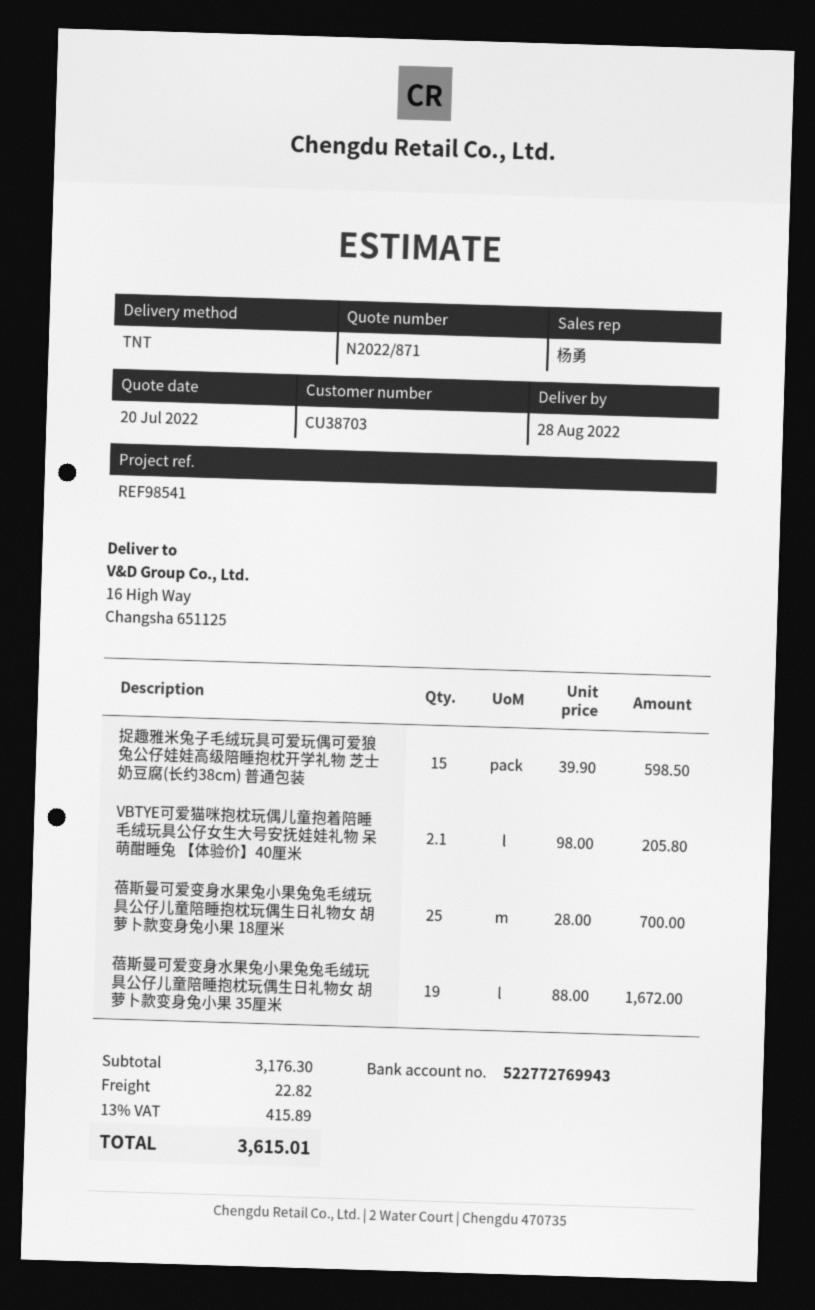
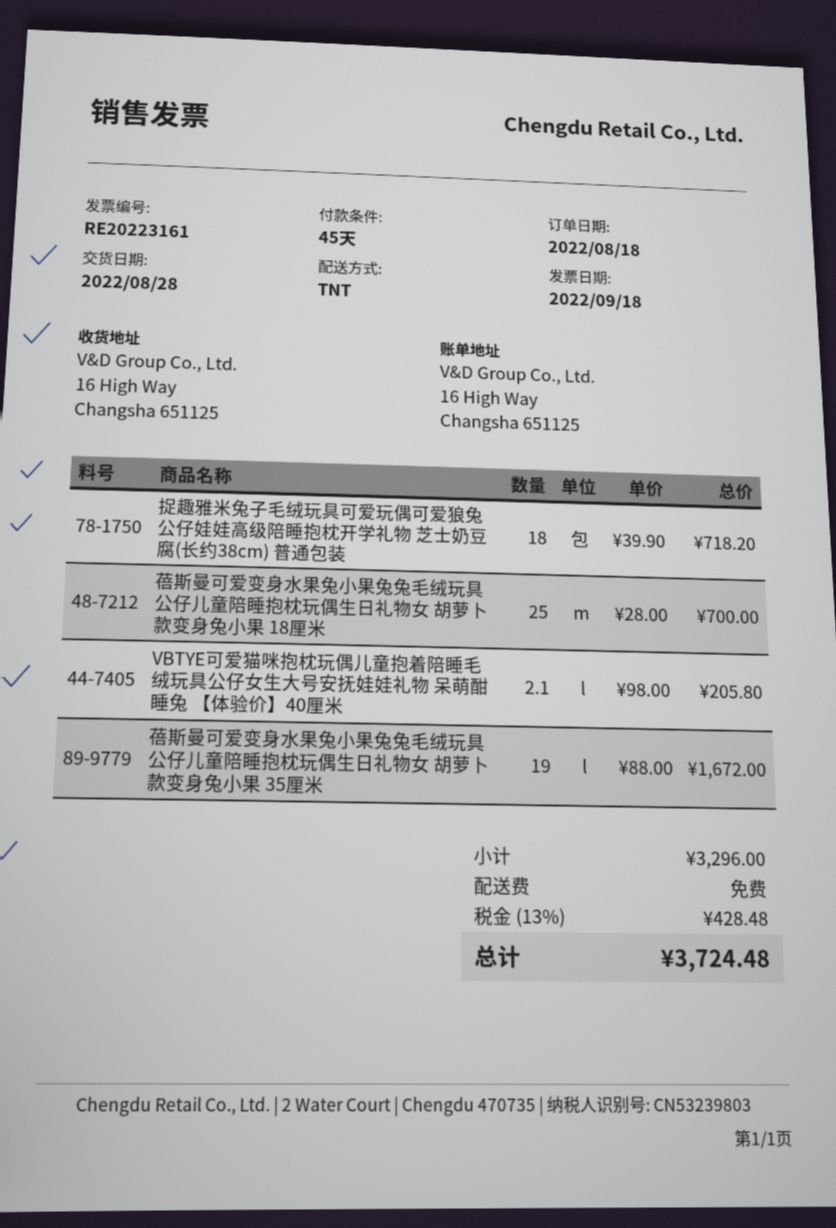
捉趣雅米兔子毛绒玩具可爱玩偶可爱狼兔公仔娃娃高级陪睡抱枕开学礼物 芝士奶豆腐(长约38cm) 普通包装: 15 x 39.90 = 598.50 -> 18 x 39.90 = 718.20
subtotal: 3176.30 -> 3296.00
shipping: 22.82 -> 0.00
tax: 13% = 415.89 -> 13% = 428.48
total: 3615.01 -> 3724.48

